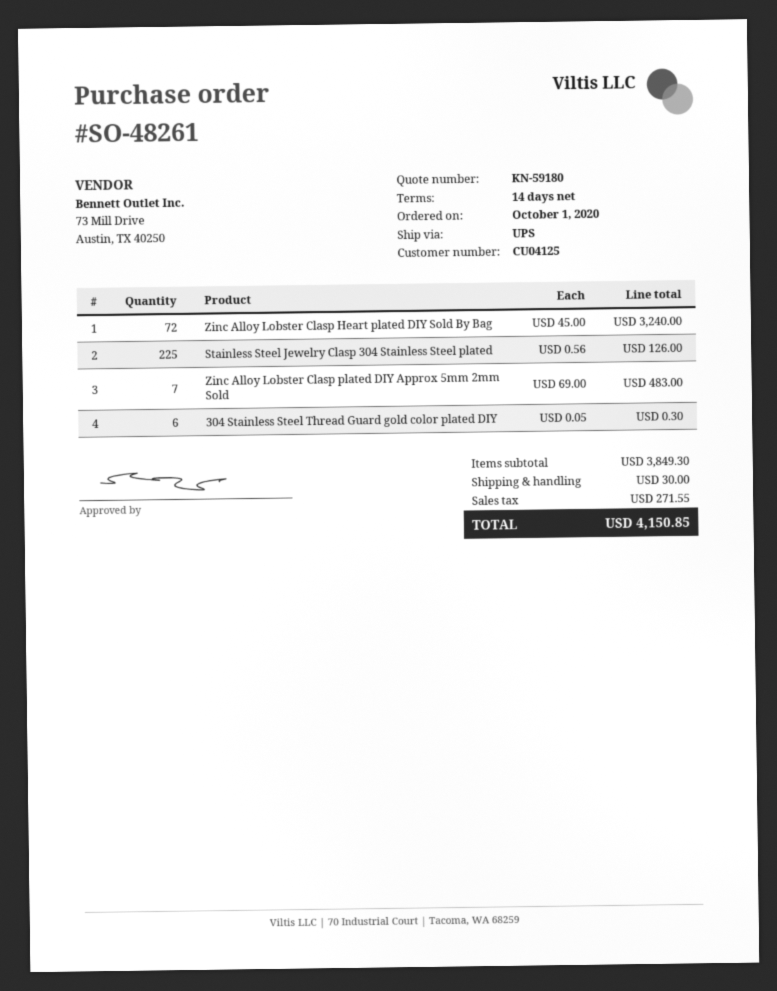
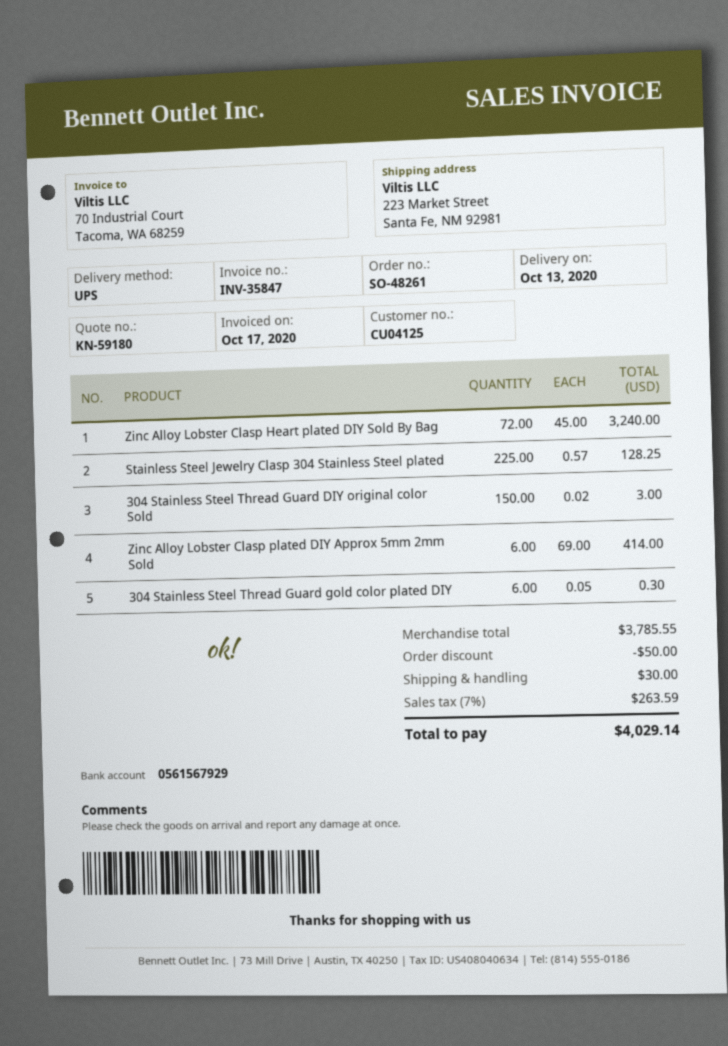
Stainless Steel Jewelry Clasp 304 Stainless Steel plated: 225 x 0.56 = 126.00 -> 225 x 0.57 = 128.25
Zinc Alloy Lobster Clasp plated DIY Approx 5mm 2mm Sold: 7 x 69.00 = 483.00 -> 6 x 69.00 = 414.00
304 Stainless Steel Thread Guard DIY original color Sold: none -> 150 x 0.02 = 3.00
subtotal: 3849.30 -> 3785.55
discount: none -> 50.00
tax: 271.55 -> 263.59
total: 4150.85 -> 4029.14

